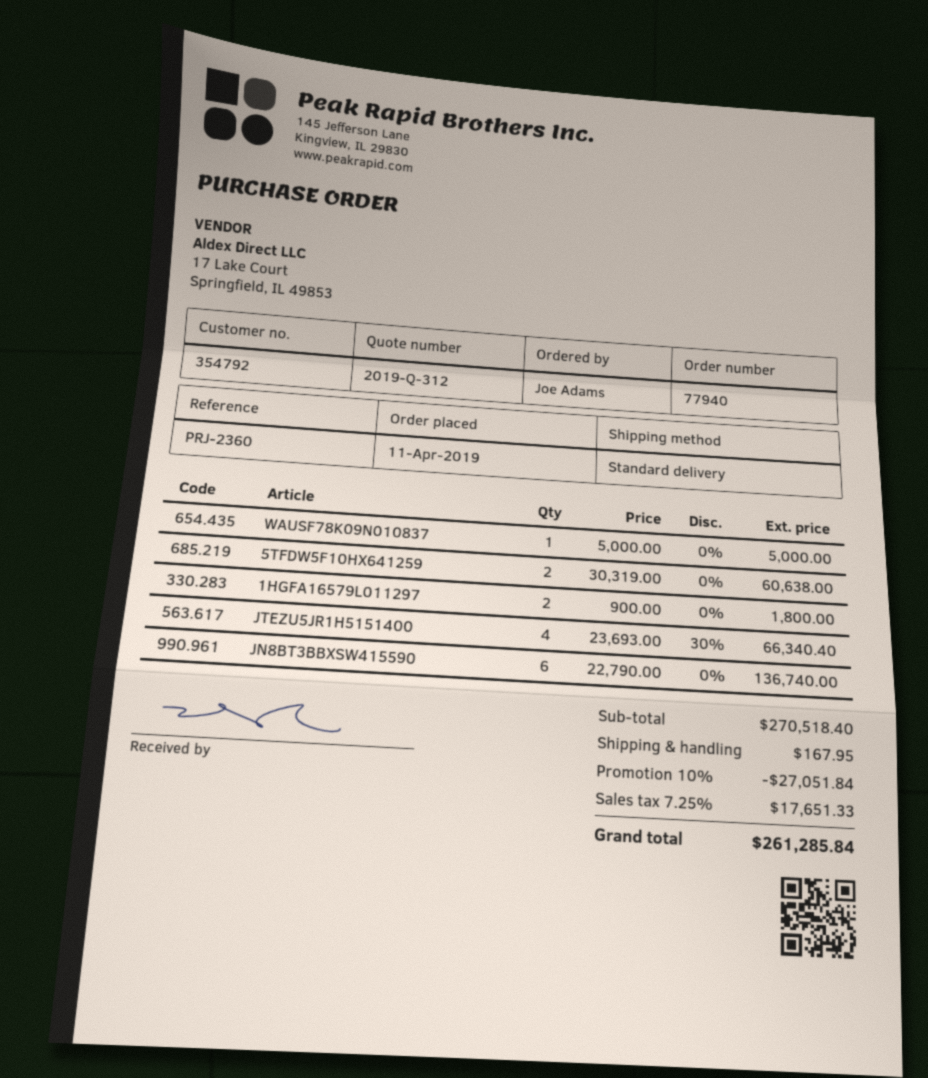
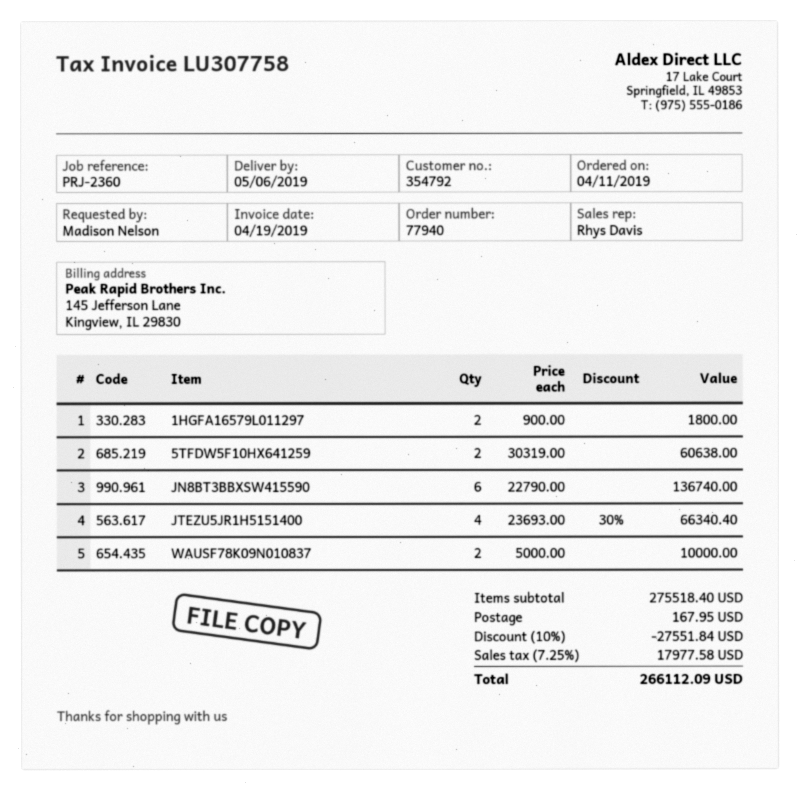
ordered by: Joe Adams -> Madison Nelson
WAUSF78K09N010837: 1 x 5000.00 = 5000.00 -> 2 x 5000.00 = 10000.00
subtotal: 270518.40 -> 275518.40
discount: 10% = 27051.84 -> 10% = 27551.84
tax: 7.25% = 17651.33 -> 7.25% = 17977.58
total: 261285.84 -> 266112.09

